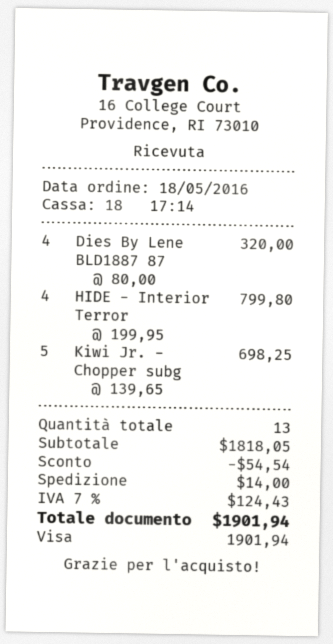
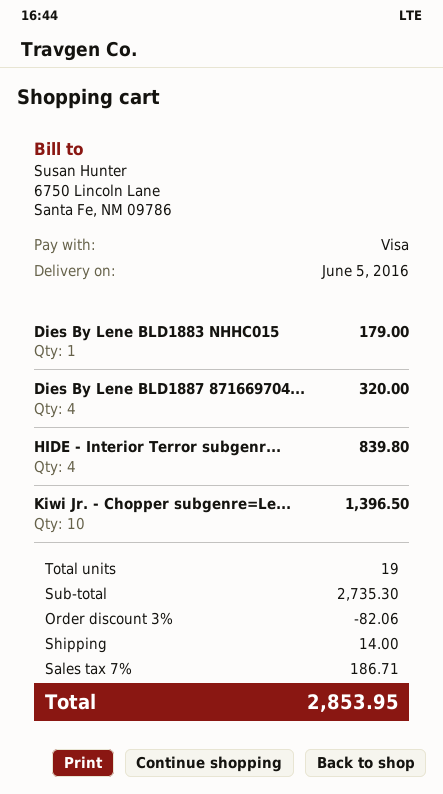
HIDE - Interior Terror: 4 for 799.80 -> 4 for 839.80
Kiwi Jr. - Chopper subg: 5 for 698.25 -> 10 for 1396.50
Dies By Lene BLD1883 NHHC015: none -> 1 for 179.00
total quantity: 13 -> 19
subtotal: 1818.05 -> 2735.30
discount: 54.54 -> 82.06
tax: 7% = 124.43 -> 7% = 186.71
total: 1901.94 -> 2853.95

